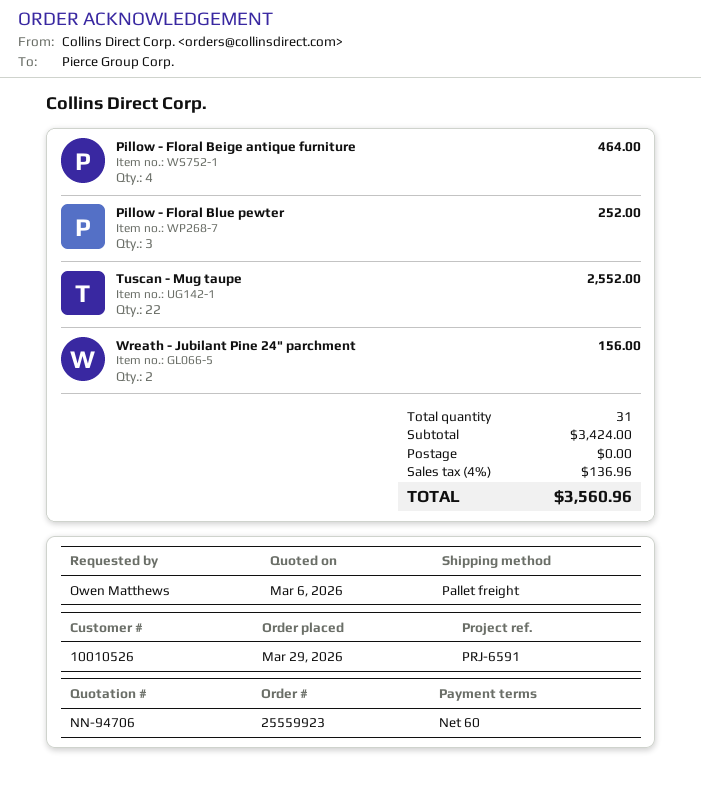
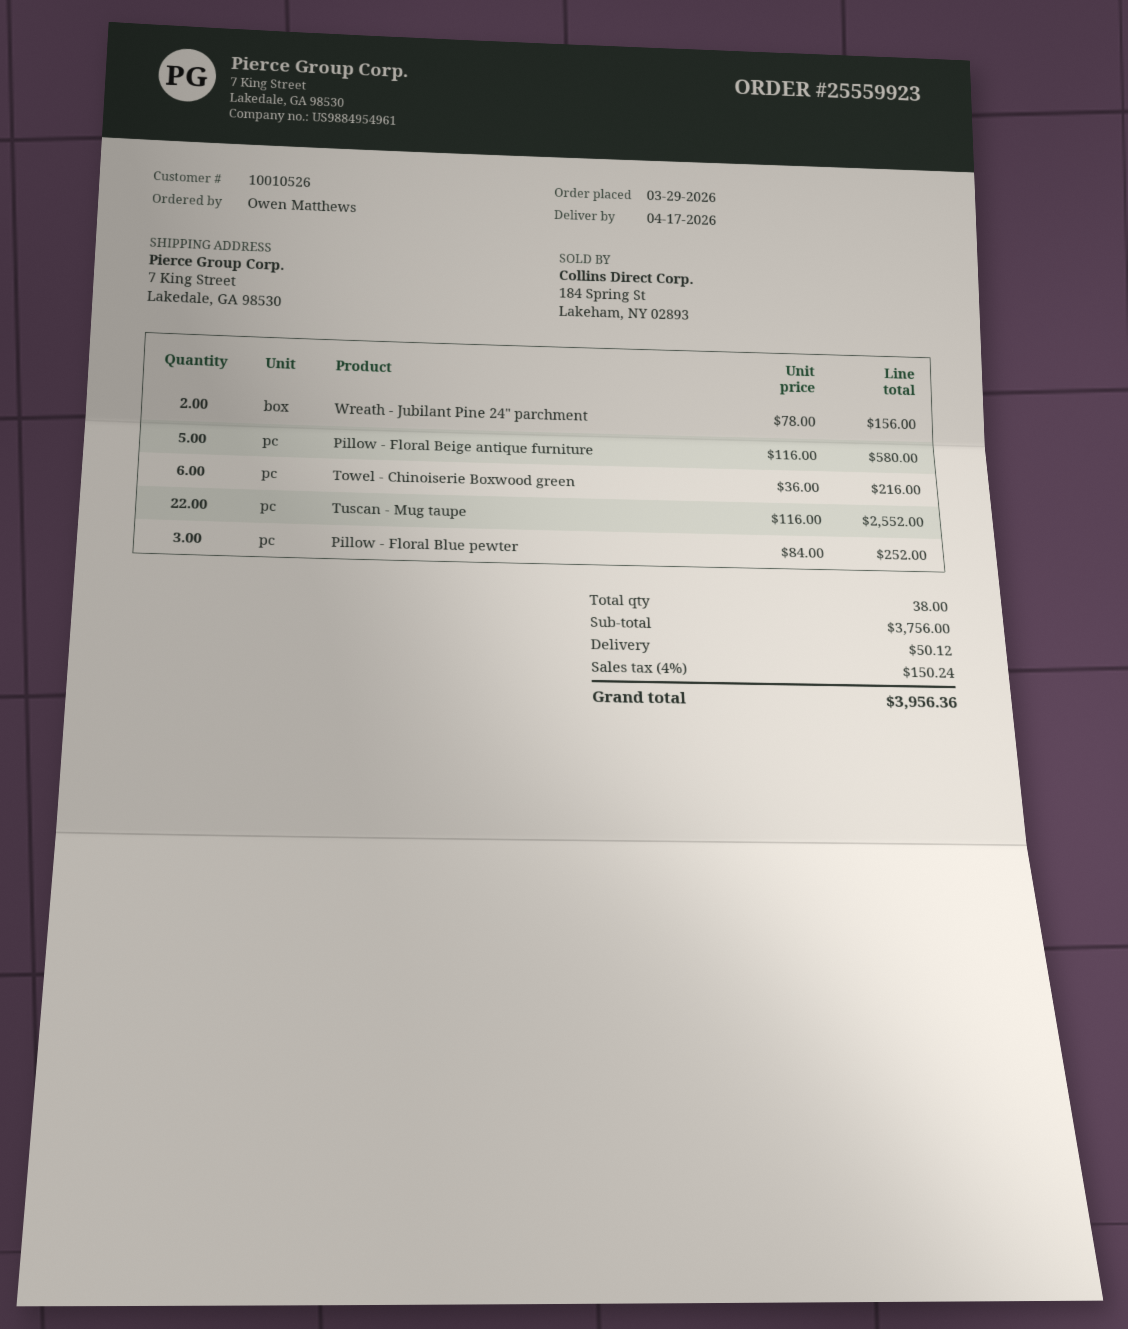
Pillow - Floral Beige antique furniture: 4 for 464.00 -> 5 for 580.00
Towel - Chinoiserie Boxwood green: none -> 6 for 216.00
total quantity: 31 -> 38
subtotal: 3424.00 -> 3756.00
shipping: 0.00 -> 50.12
tax: 4% = 136.96 -> 4% = 150.24
total: 3560.96 -> 3956.36

